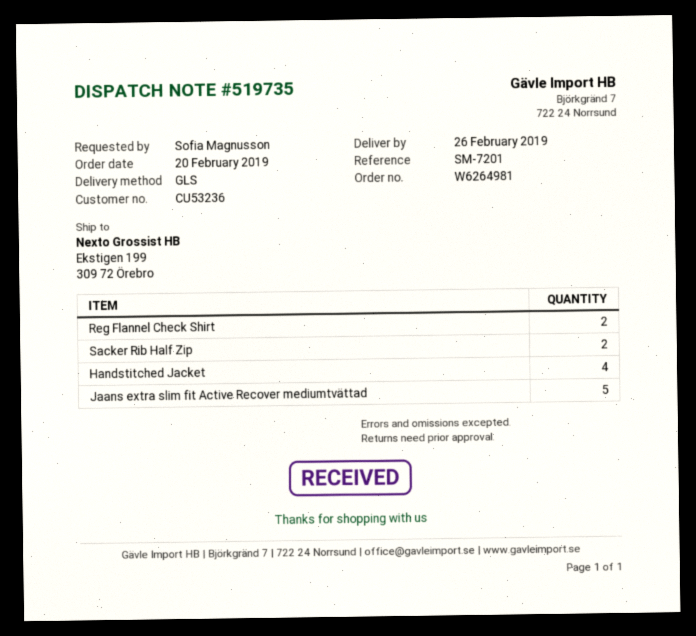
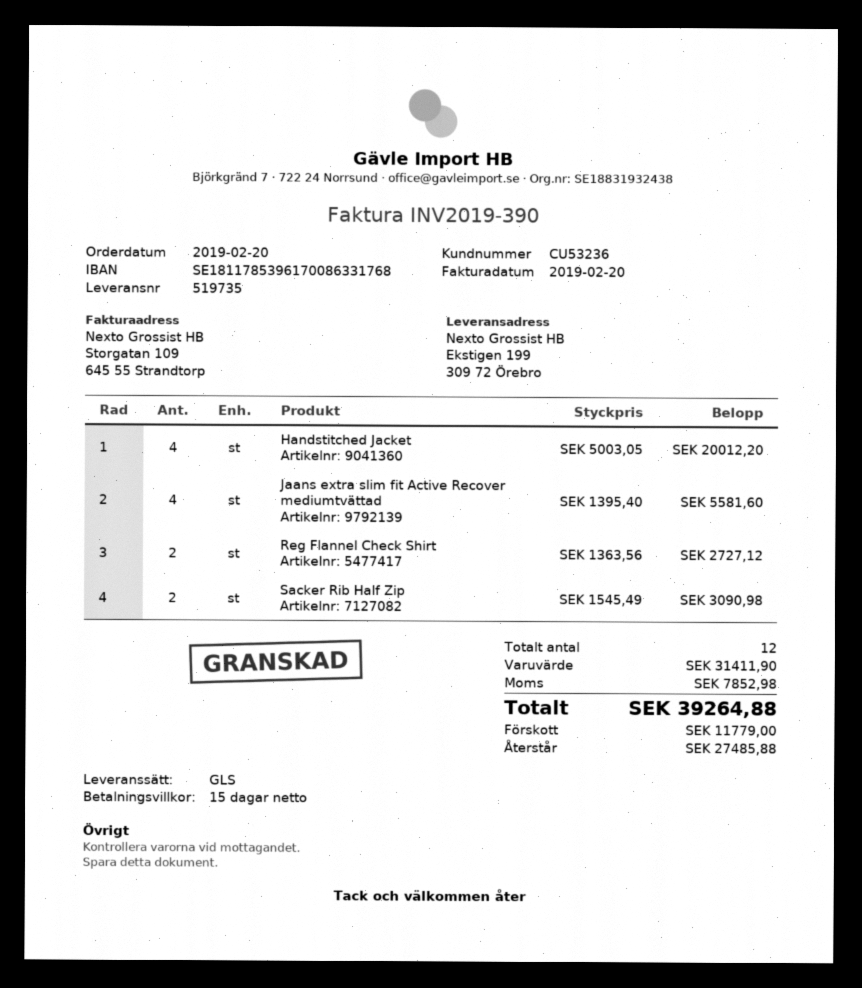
Jaans extra slim fit Active Recover mediumtvättad: 5 -> 4

